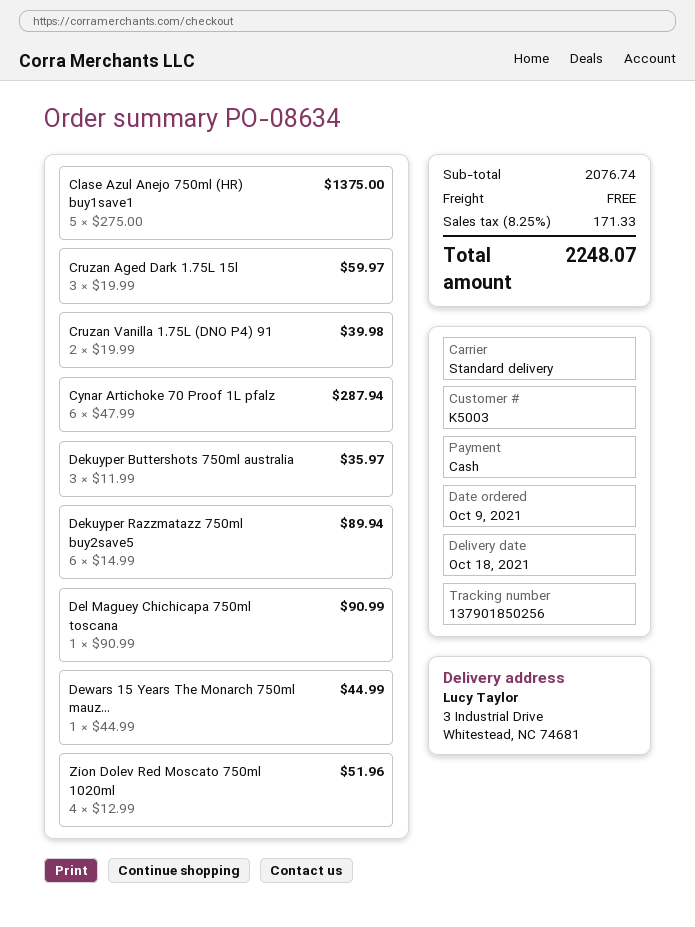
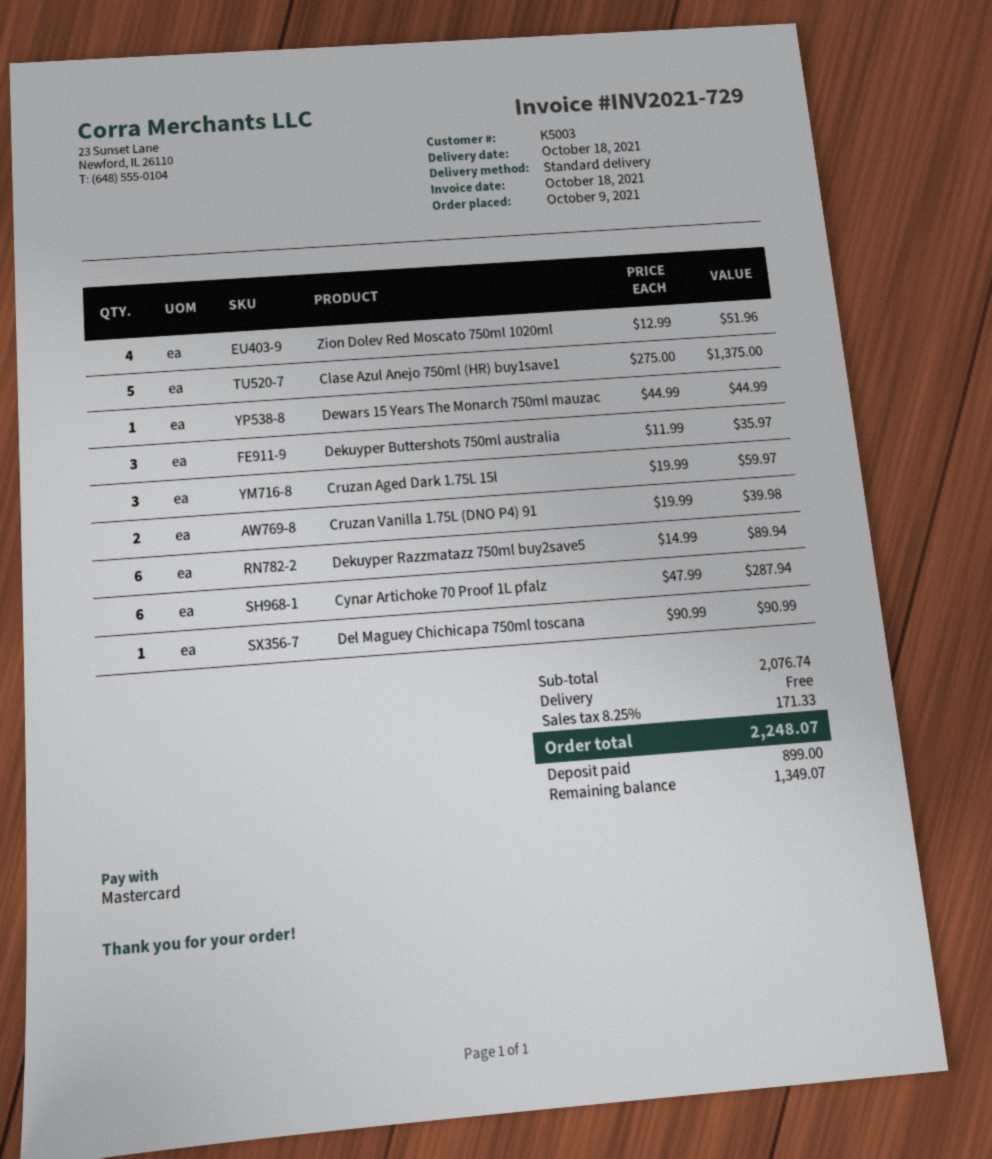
payment method: cash -> Mastercard

